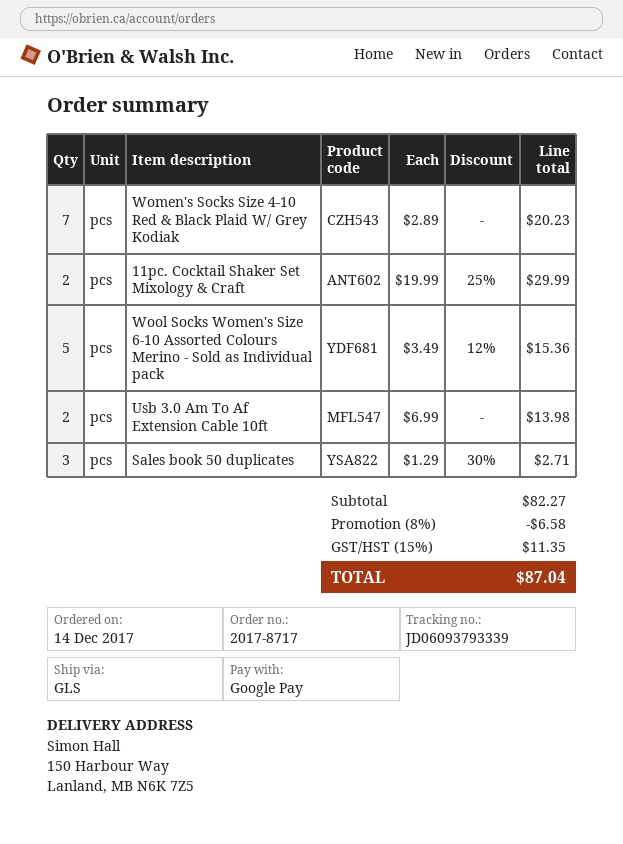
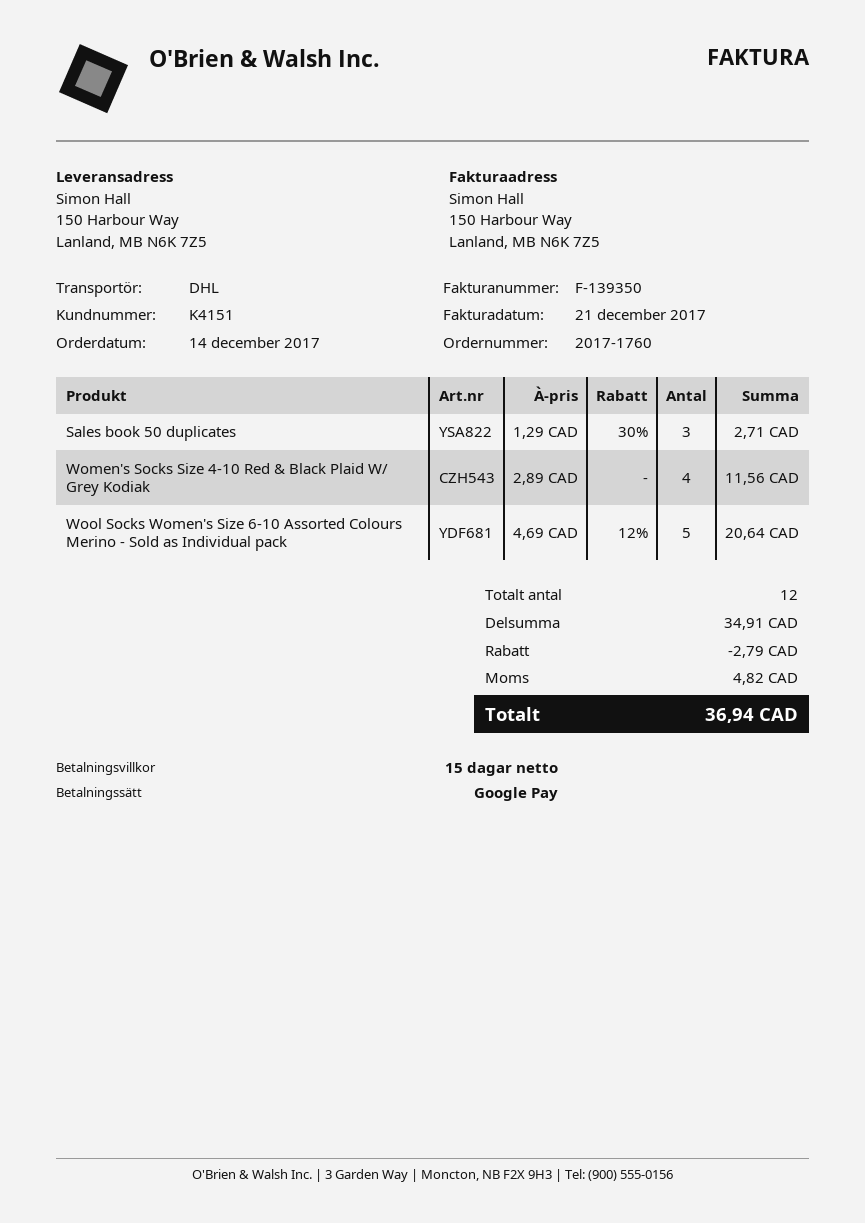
order number: 2017-8717 -> 2017-1760
shipping method: GLS -> DHL
Women's Socks Size 4-10 Red & Black Plaid W/ Grey Kodiak: 7 x 2.89 = 20.23 -> 4 x 2.89 = 11.56
11pc. Cocktail Shaker Set Mixology & Craft: 2 x 19.99 - 25% = 29.99 -> none
Wool Socks Women's Size 6-10 Assorted Colours Merino - Sold as Individual pack: 5 x 3.49 - 12% = 15.36 -> 5 x 4.69 - 12% = 20.64
Usb 3.0 Am To Af Extension Cable 10ft: 2 x 6.99 = 13.98 -> none
subtotal: 82.27 -> 34.91
discount: 6.58 -> 2.79
tax: 11.35 -> 4.82
total: 87.04 -> 36.94

